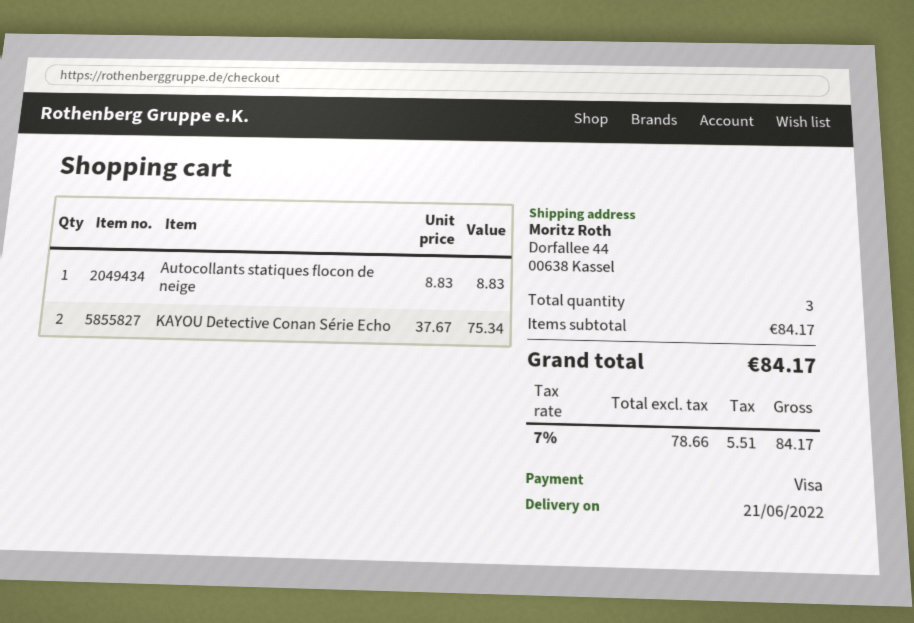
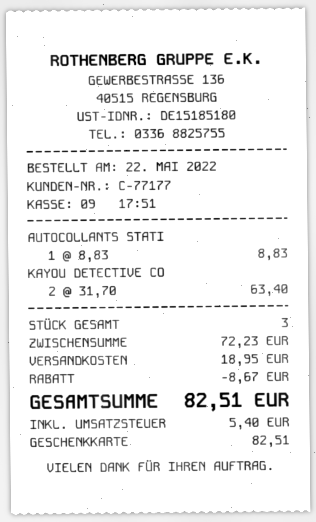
payment method: Visa -> gift card
KAYOU Detective Conan Série Echo: 2 x 37.67 = 75.34 -> 2 x 31.70 = 63.40
subtotal: 84.17 -> 72.23
discount: none -> 8.67
shipping: none -> 18.95
tax: 5.51 -> 5.40
total: 84.17 -> 82.51

